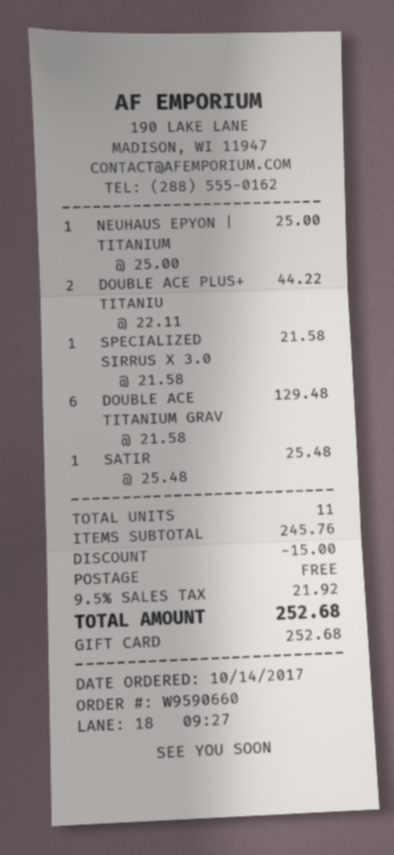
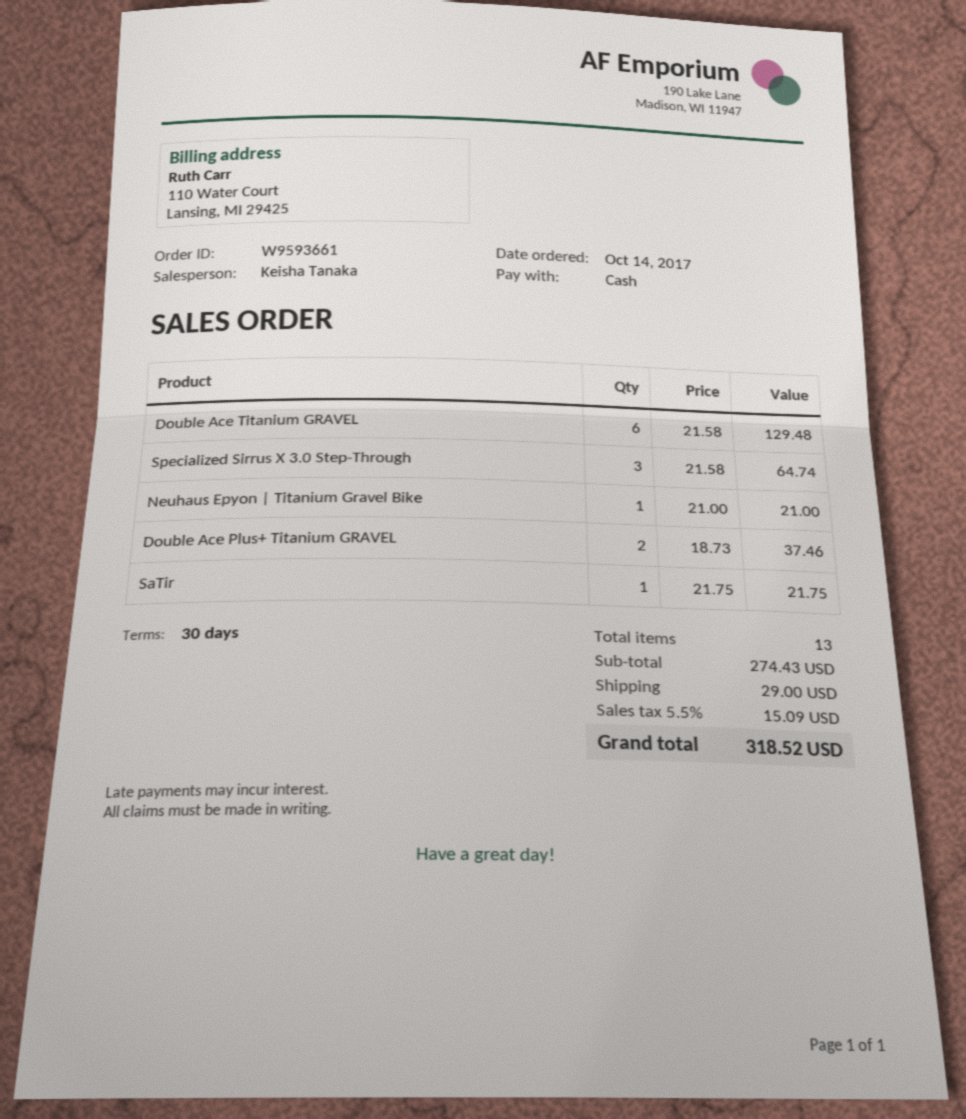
order number: W9590660 -> W9593661
payment method: gift card -> cash
NEUHAUS EPYON | TITANIUM: 1 x 25.00 = 25.00 -> 1 x 21.00 = 21.00
DOUBLE ACE PLUS+ TITANIU: 2 x 22.11 = 44.22 -> 2 x 18.73 = 37.46
SPECIALIZED SIRRUS X 3.0: 1 x 21.58 = 21.58 -> 3 x 21.58 = 64.74
SATIR: 1 x 25.48 = 25.48 -> 1 x 21.75 = 21.75
total quantity: 11 -> 13
subtotal: 245.76 -> 274.43
discount: 15.00 -> none
shipping: 0.00 -> 29.00
tax: 9.5% = 21.92 -> 5.5% = 15.09
total: 252.68 -> 318.52

